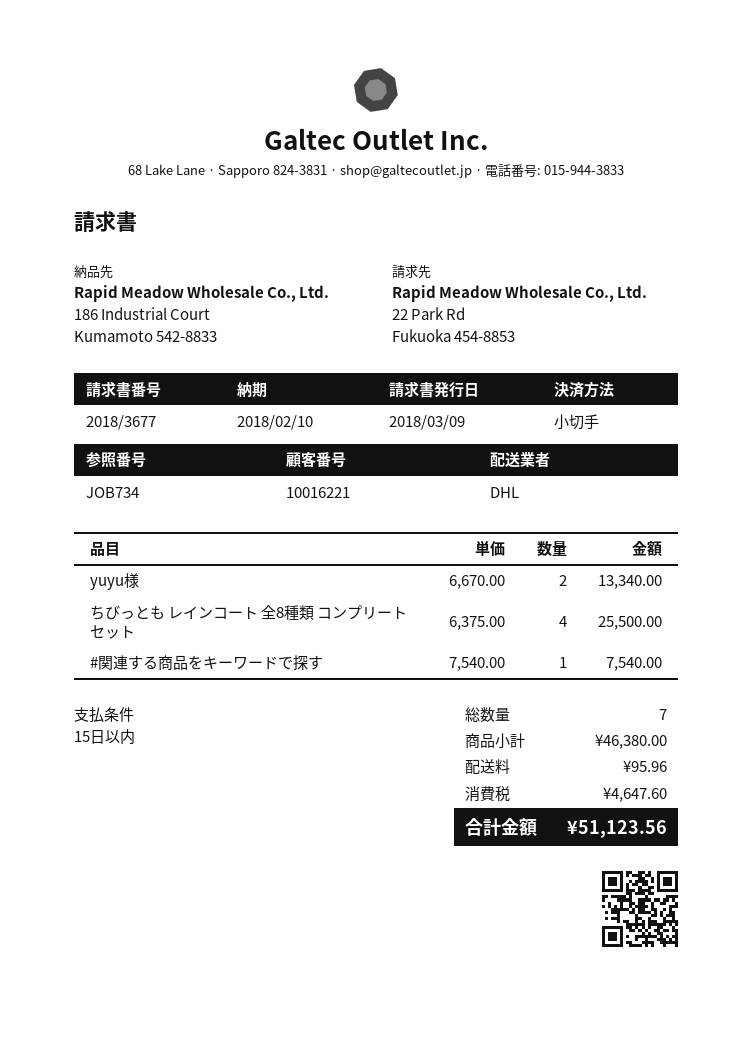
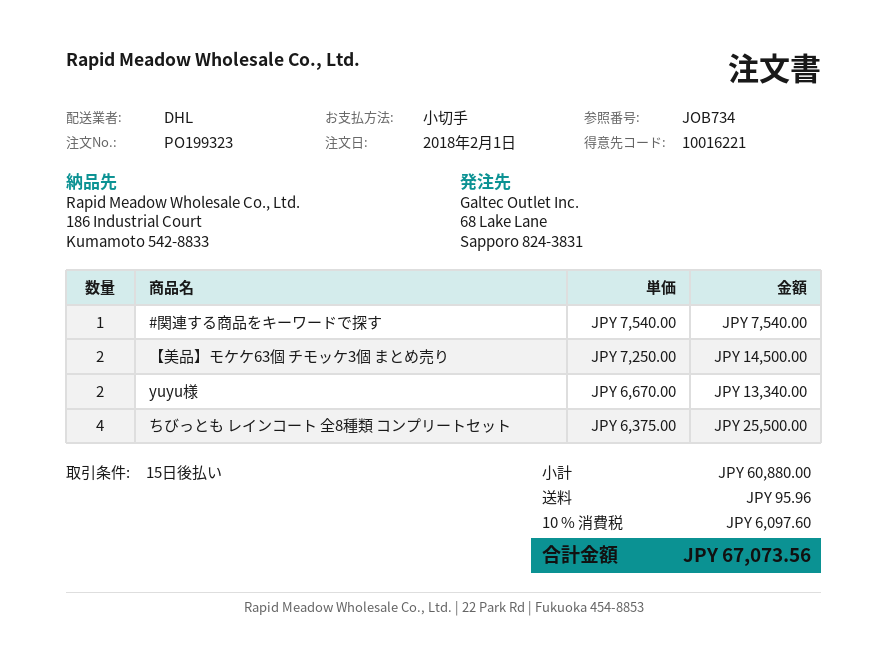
【美品】モケケ63個 チモッケ3個 まとめ売り: none -> 2 x 7250.00 = 14500.00
subtotal: 46380.00 -> 60880.00
tax: 4647.60 -> 6097.60
total: 51123.56 -> 67073.56

